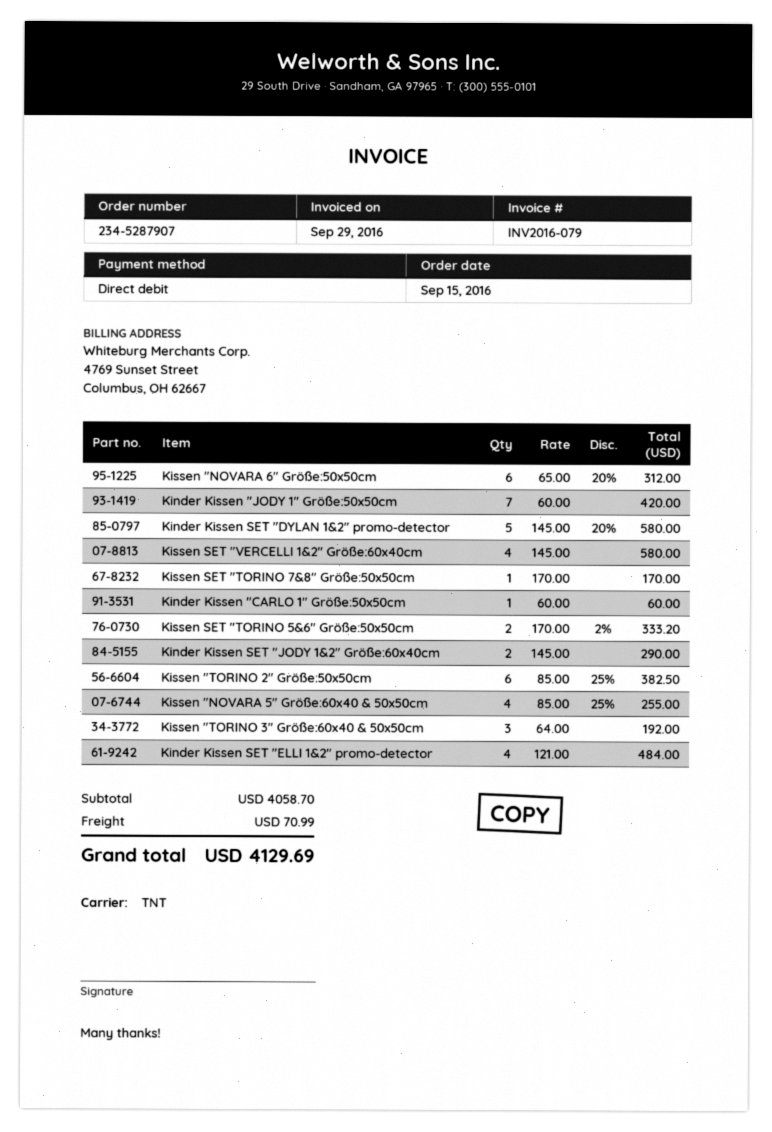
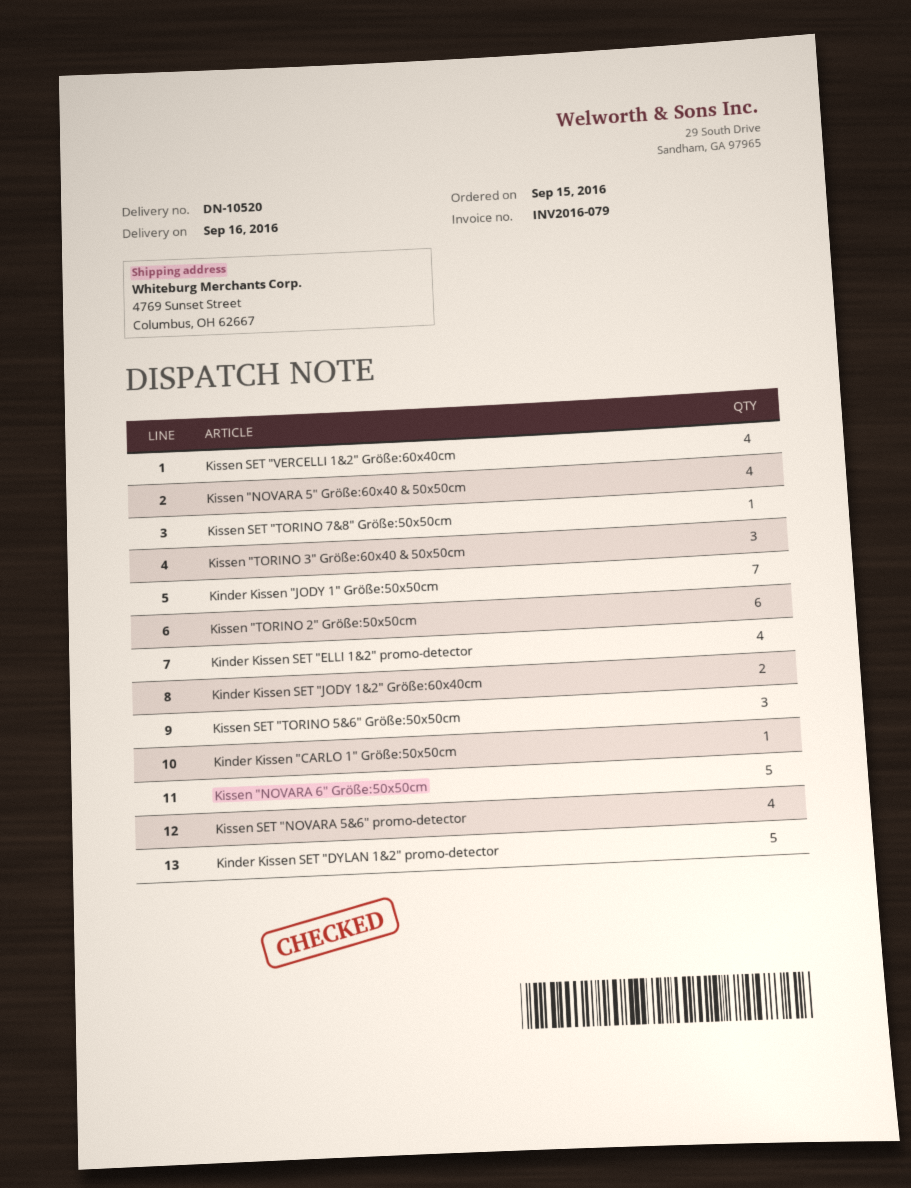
Kissen "NOVARA 6" Größe:50x50cm: 6 -> 5
Kissen SET "TORINO 5&6" Größe:50x50cm: 2 -> 3
Kissen SET "NOVARA 5&6" promo-detector: none -> 4

